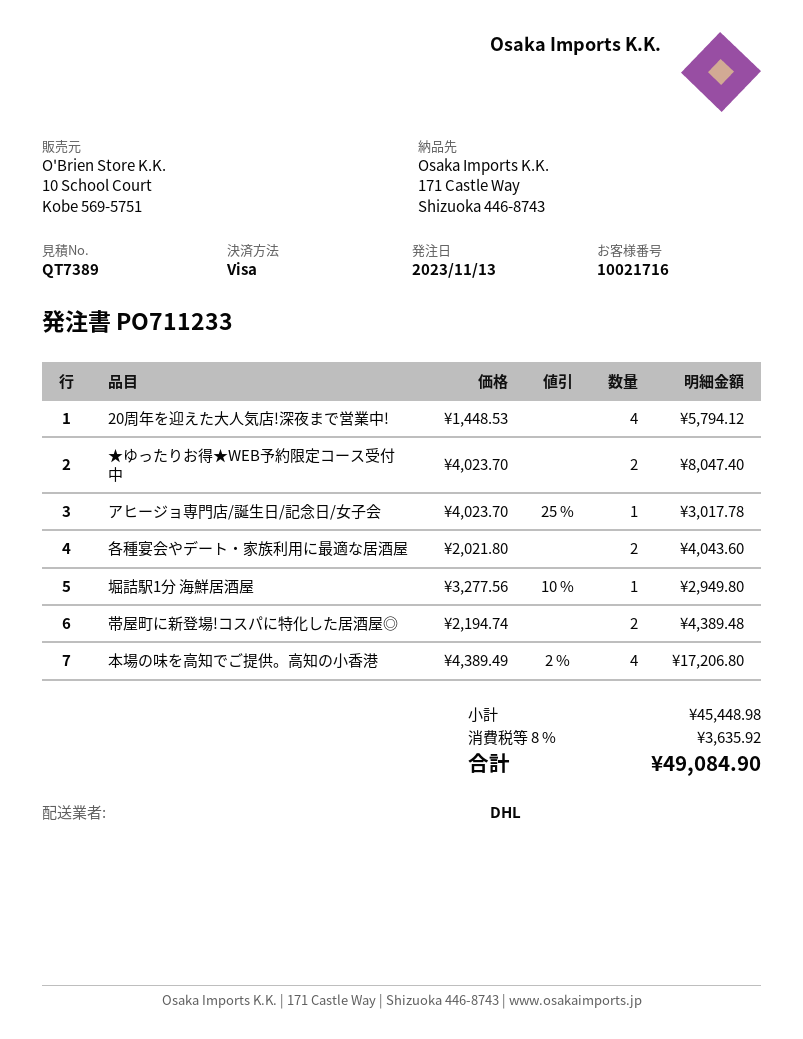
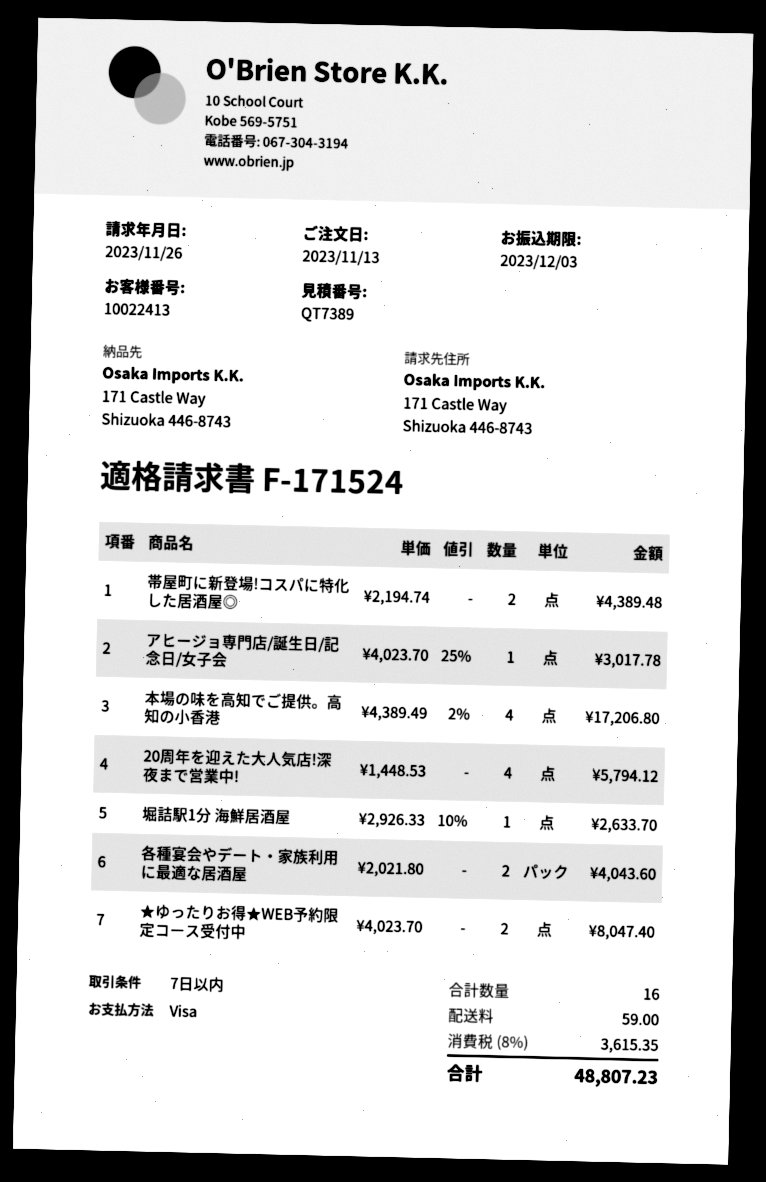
customer number: 10021716 -> 10022413
堀詰駅1分 海鮮居酒屋: 1 x 3277.56 - 10% = 2949.80 -> 1 x 2926.33 - 10% = 2633.70
shipping: none -> 59.00
tax: 8% = 3635.92 -> 8% = 3615.35
total: 49084.90 -> 48807.23

